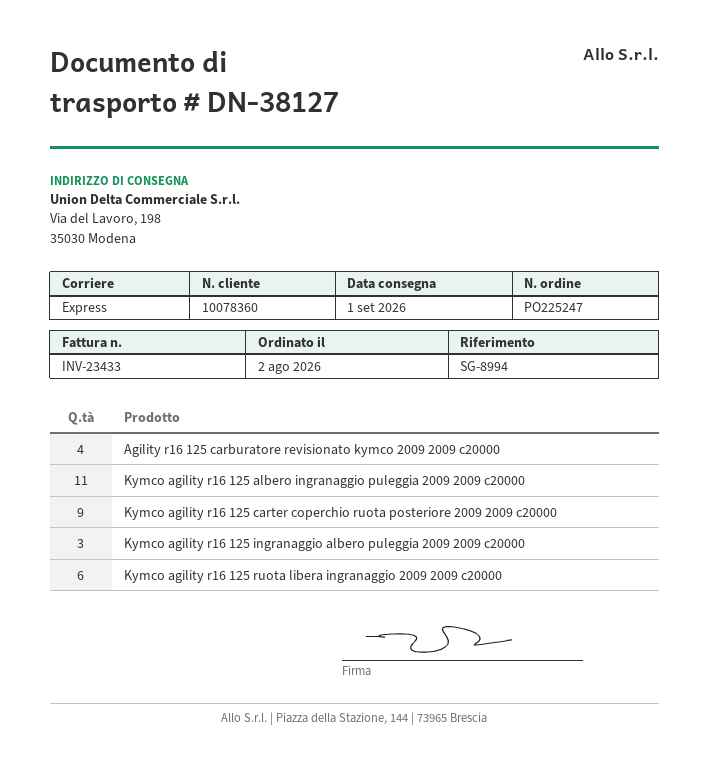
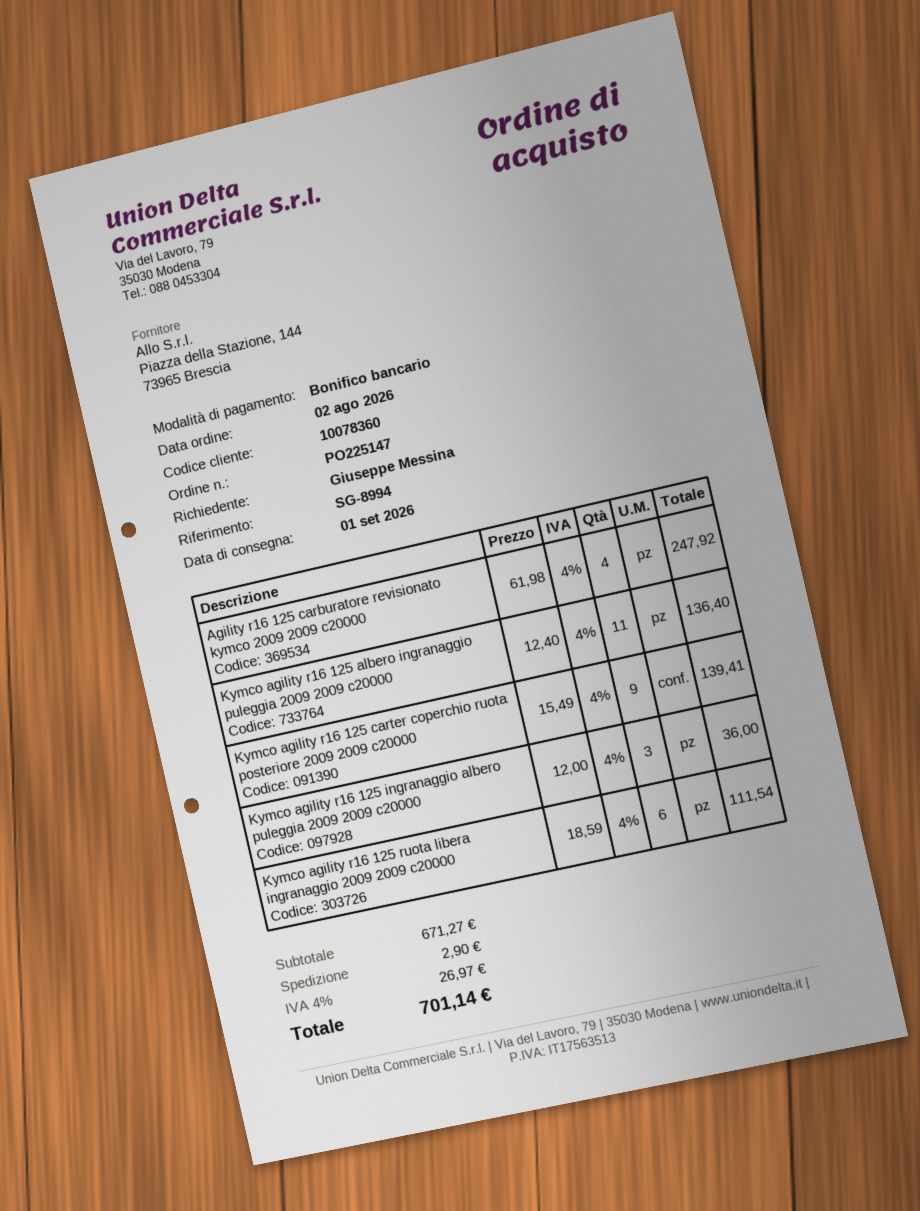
order number: PO225247 -> PO225147

